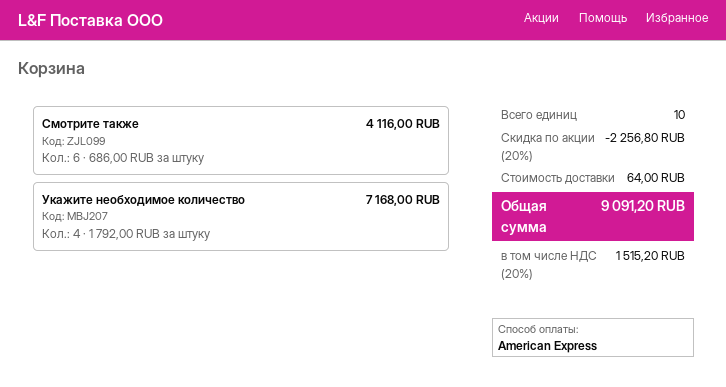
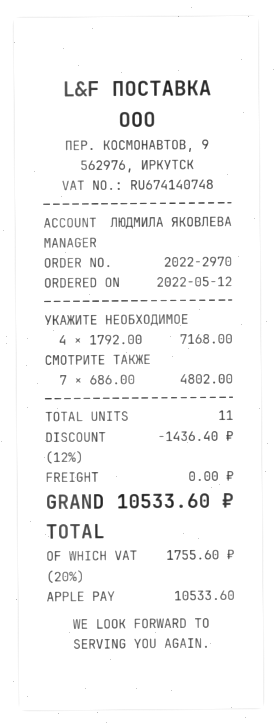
payment method: American Express -> Apple Pay
Смотрите также: 6 x 686.00 = 4116.00 -> 7 x 686.00 = 4802.00
total quantity: 10 -> 11
discount: 20% = 2256.80 -> 12% = 1436.40
shipping: 64.00 -> 0.00
tax: 20% = 1515.20 -> 20% = 1755.60
total: 9091.20 -> 10533.60

